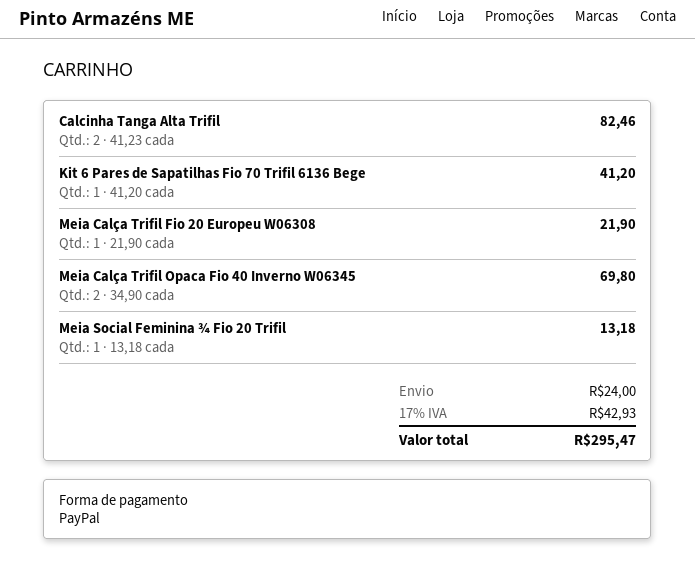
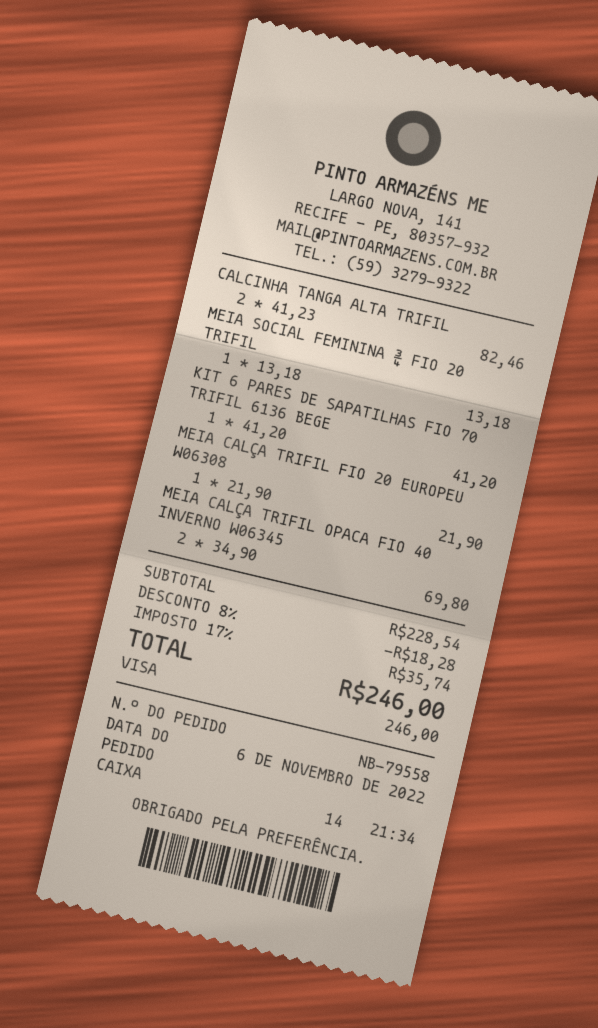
payment method: PayPal -> Visa
discount: none -> 8% = 18.28
shipping: 24.00 -> none
tax: 17% = 42.93 -> 17% = 35.74
total: 295.47 -> 246.00

